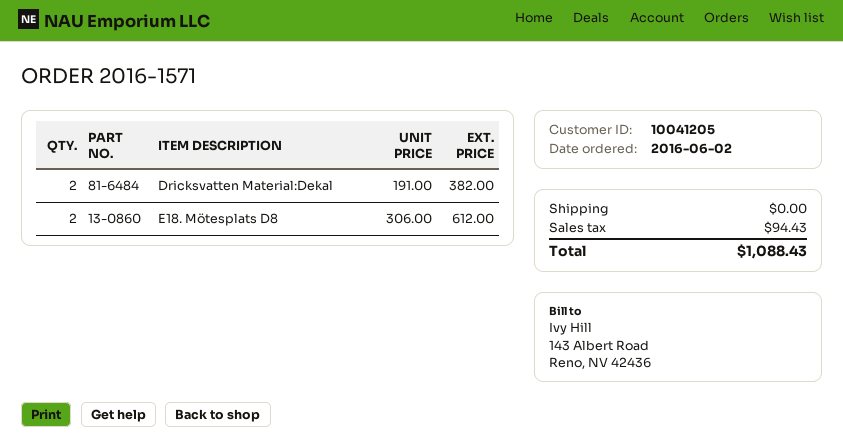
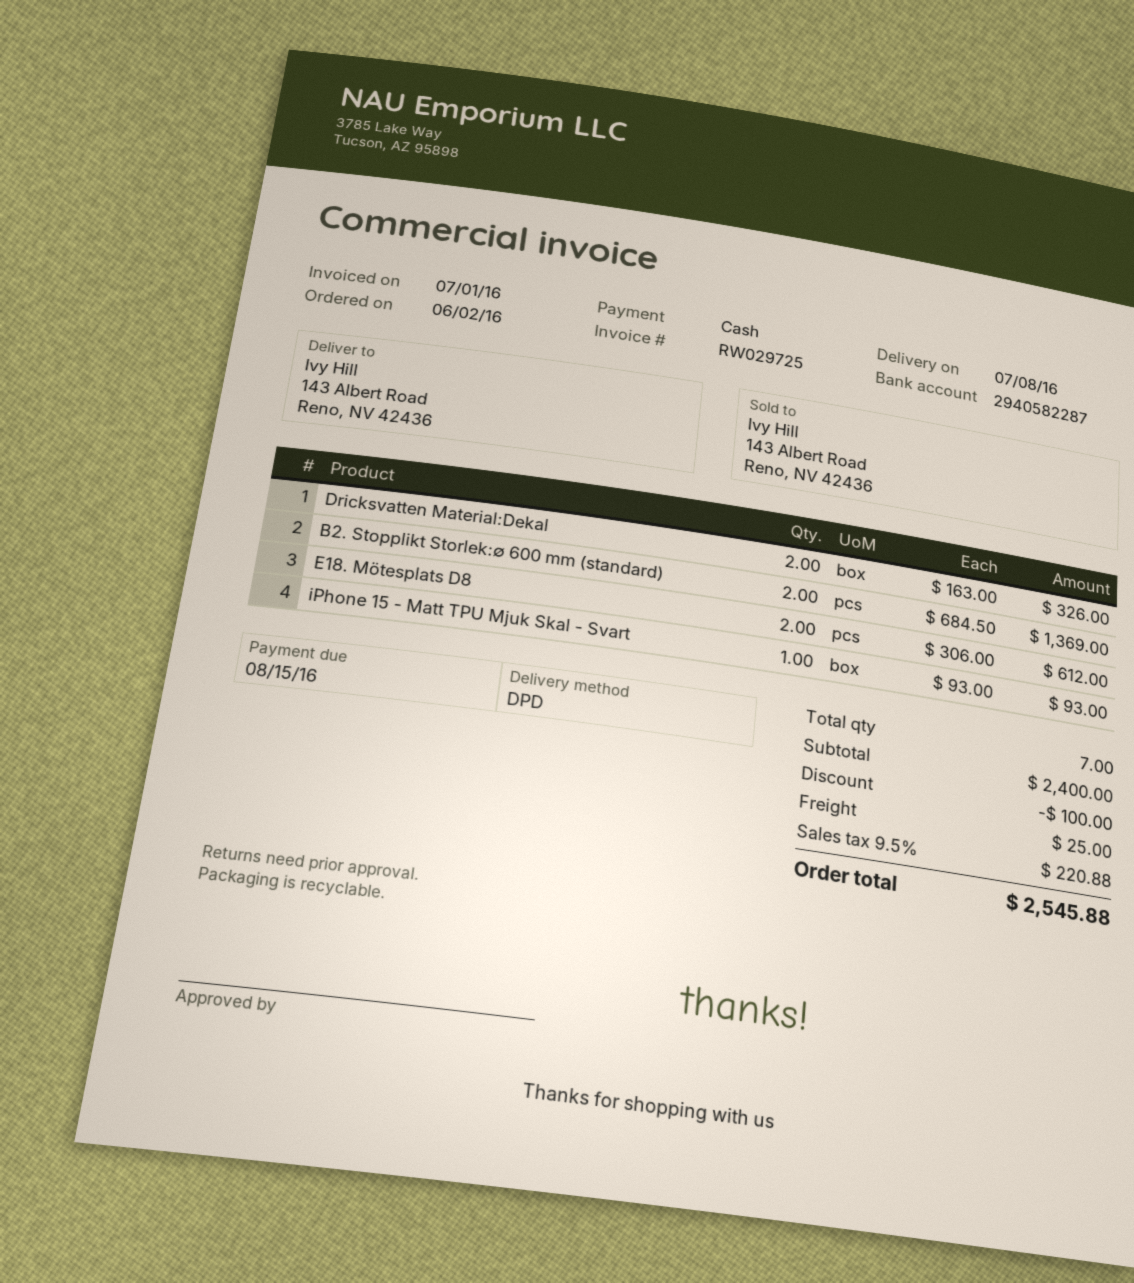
Dricksvatten Material:Dekal: 2 x 191.00 = 382.00 -> 2 x 163.00 = 326.00
B2. Stopplikt Storlek:∅ 600 mm (standard): none -> 2 x 684.50 = 1369.00
iPhone 15 - Matt TPU Mjuk Skal - Svart: none -> 1 x 93.00 = 93.00
discount: none -> 100.00
shipping: 0.00 -> 25.00
tax: 94.43 -> 220.88
total: 1088.43 -> 2545.88

